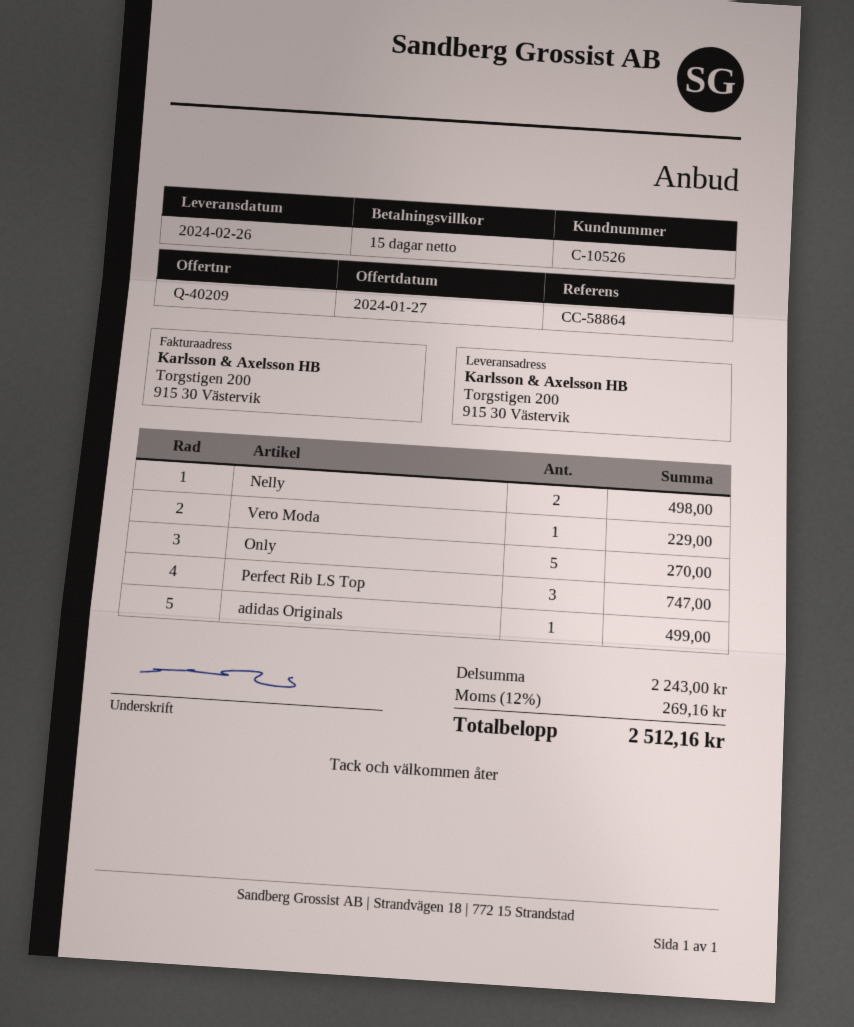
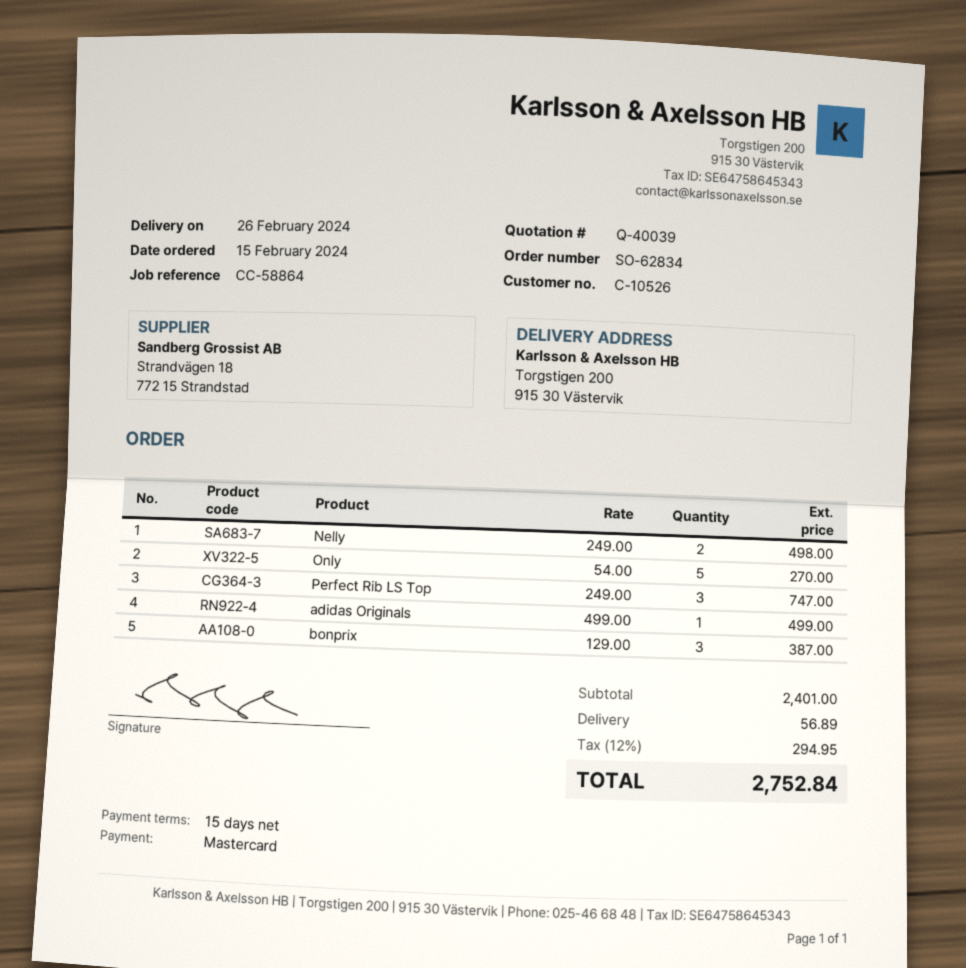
quote number: Q-40209 -> Q-40039
Vero Moda: 1 for 229.00 -> none
bonprix: none -> 3 for 387.00
subtotal: 2243.00 -> 2401.00
shipping: none -> 56.89
tax: 12% = 269.16 -> 12% = 294.95
total: 2512.16 -> 2752.84

